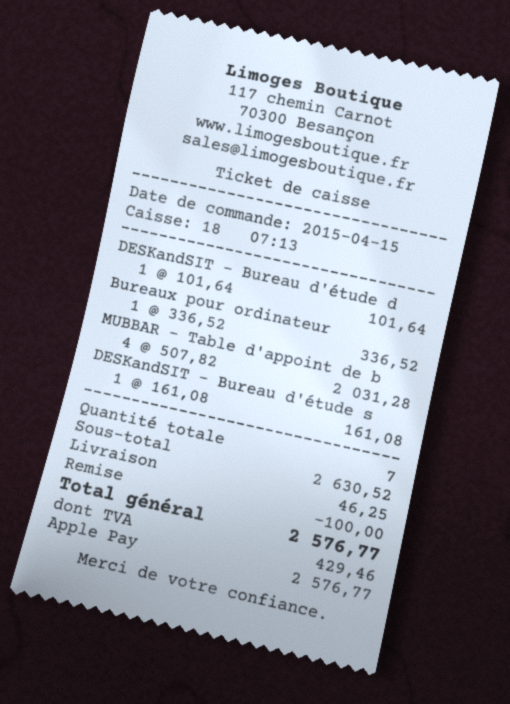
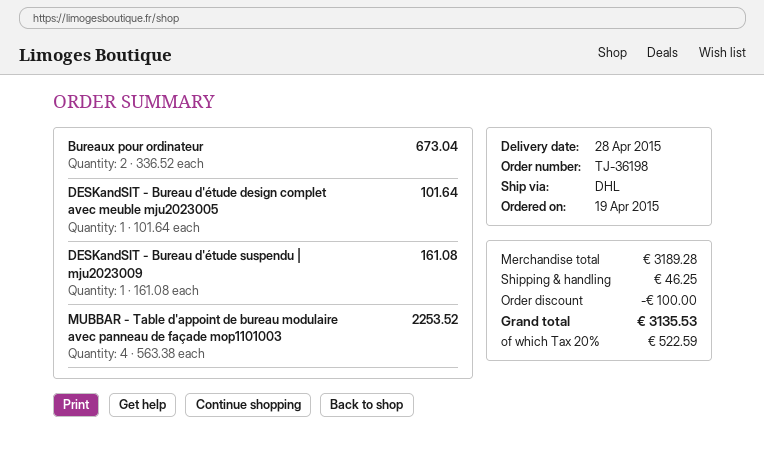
order date: 2015-04-15 -> 2015-04-19
Bureaux pour ordinateur: 1 x 336.52 = 336.52 -> 2 x 336.52 = 673.04
MUBBAR - Table d'appoint de b: 4 x 507.82 = 2031.28 -> 4 x 563.38 = 2253.52
subtotal: 2630.52 -> 3189.28
tax: 429.46 -> 522.59
total: 2576.77 -> 3135.53

